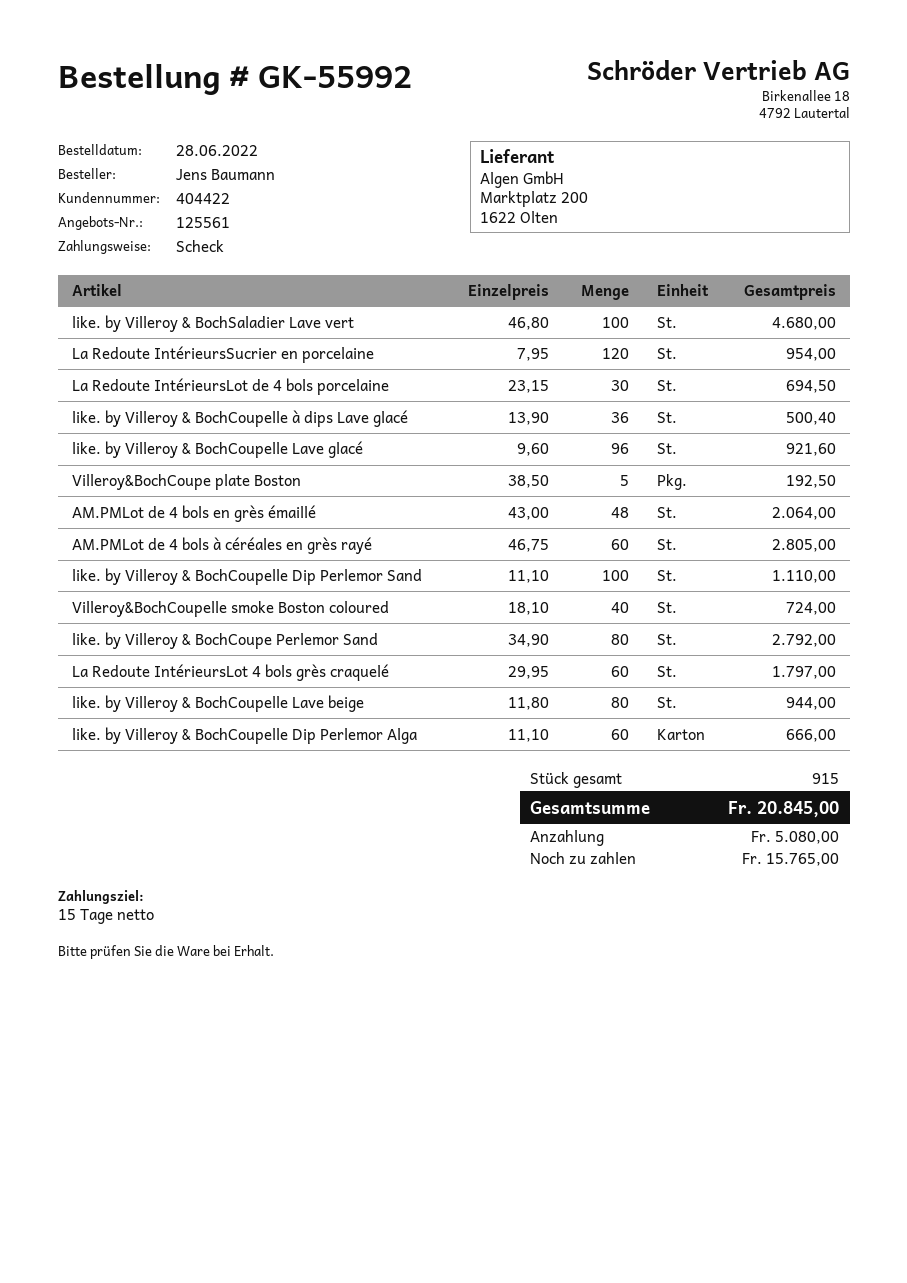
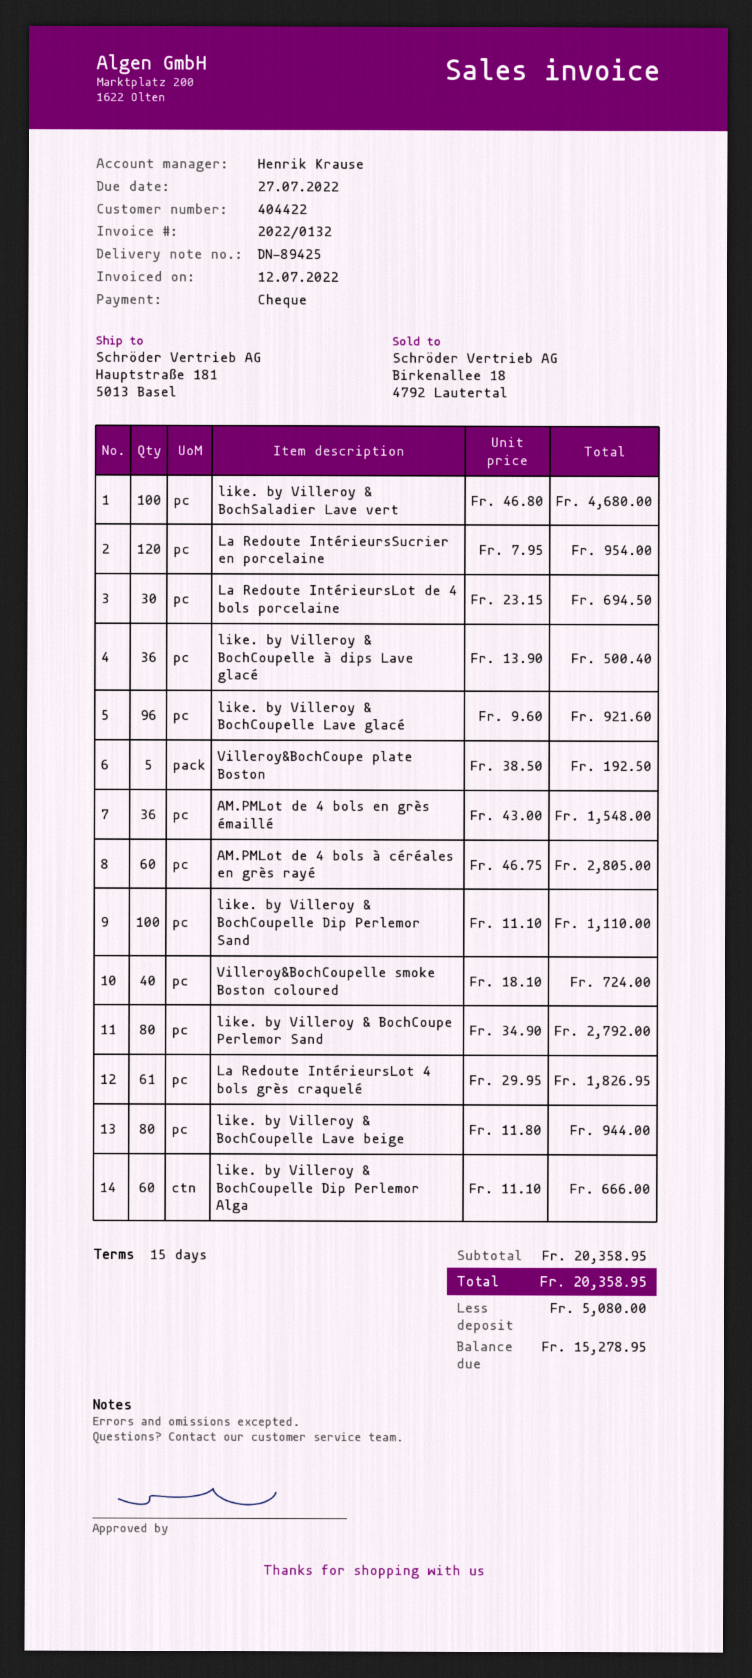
AM.PMLot de 4 bols en grès émaillé: 48 x 43.00 = 2064.00 -> 36 x 43.00 = 1548.00
La Redoute IntérieursLot 4 bols grès craquelé: 60 x 29.95 = 1797.00 -> 61 x 29.95 = 1826.95
total: 20845.00 -> 20358.95
balance: 15765.00 -> 15278.95

